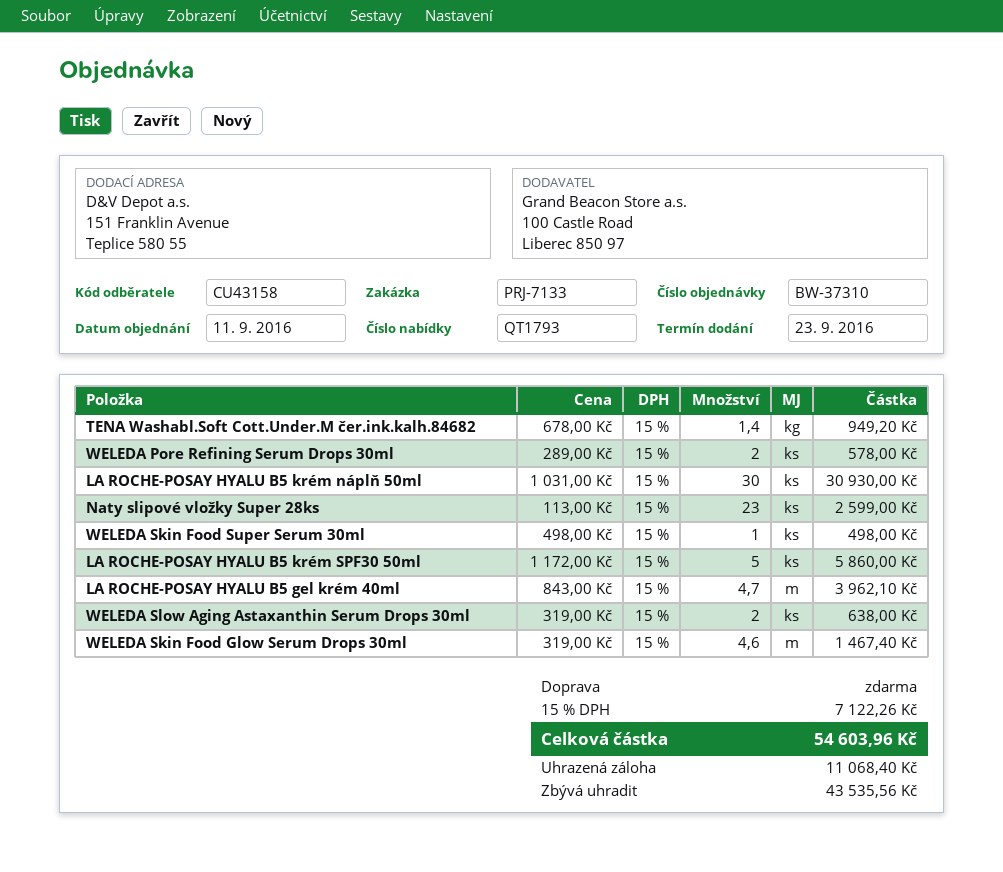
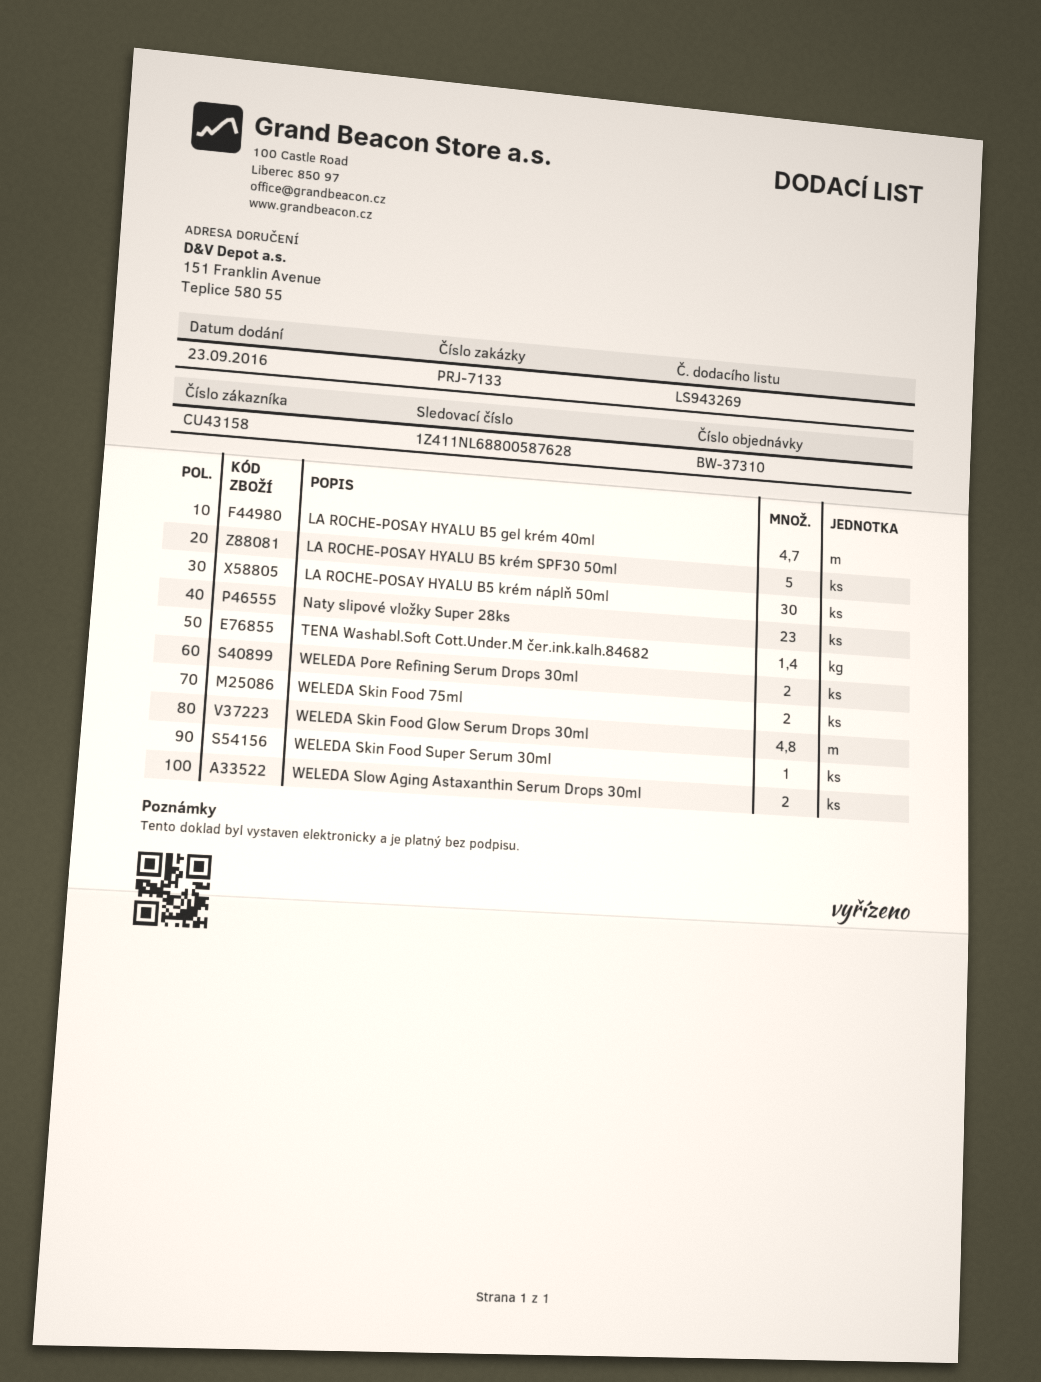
WELEDA Skin Food Glow Serum Drops 30ml: 4.6 -> 4.8
WELEDA Skin Food 75ml: none -> 2

